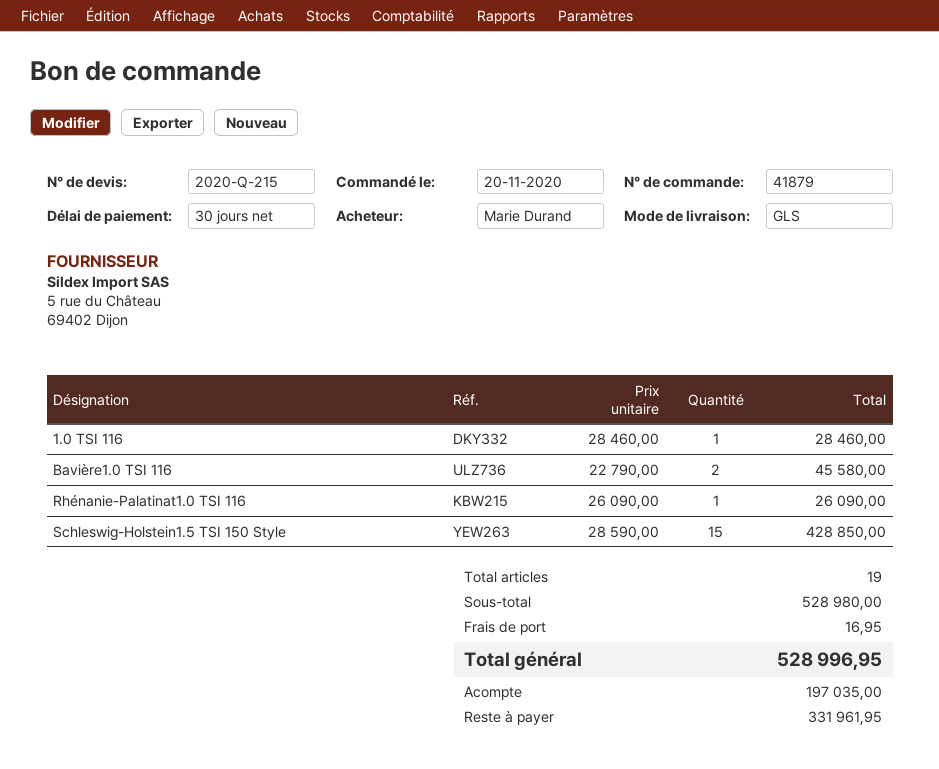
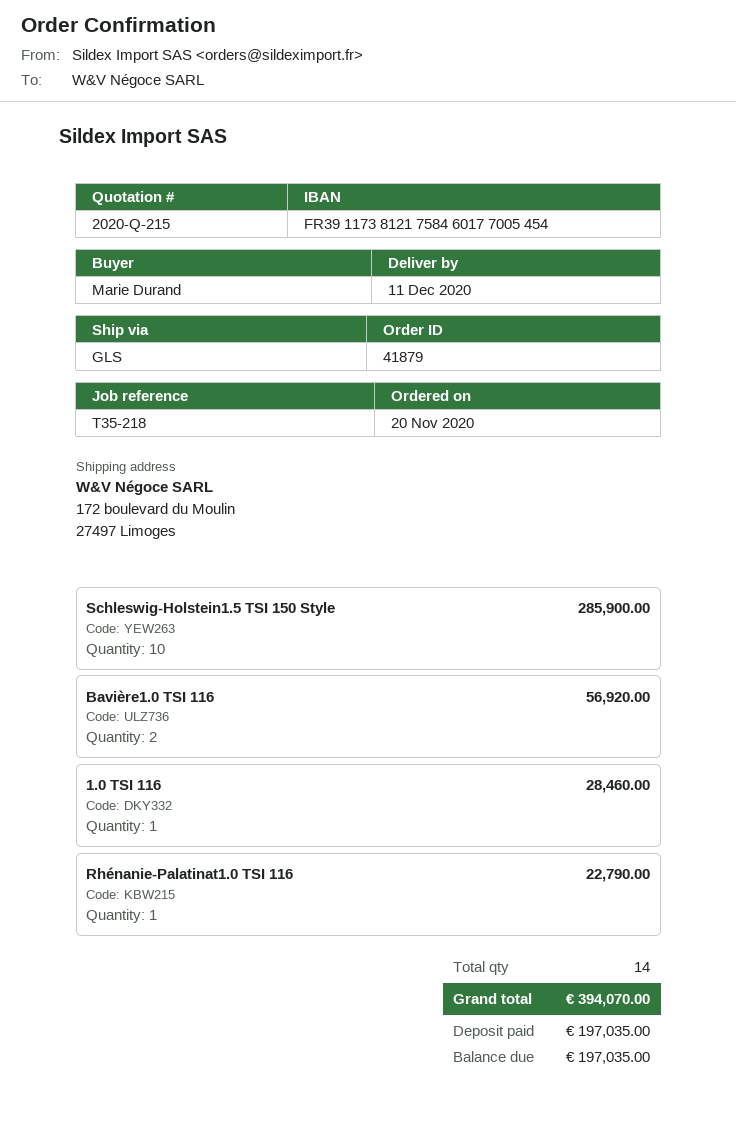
Bavière1.0 TSI 116: 2 for 45580.00 -> 2 for 56920.00
Rhénanie-Palatinat1.0 TSI 116: 1 for 26090.00 -> 1 for 22790.00
Schleswig-Holstein1.5 TSI 150 Style: 15 for 428850.00 -> 10 for 285900.00
total quantity: 19 -> 14
shipping: 16.95 -> none
total: 528996.95 -> 394070.00
balance: 331961.95 -> 197035.00

